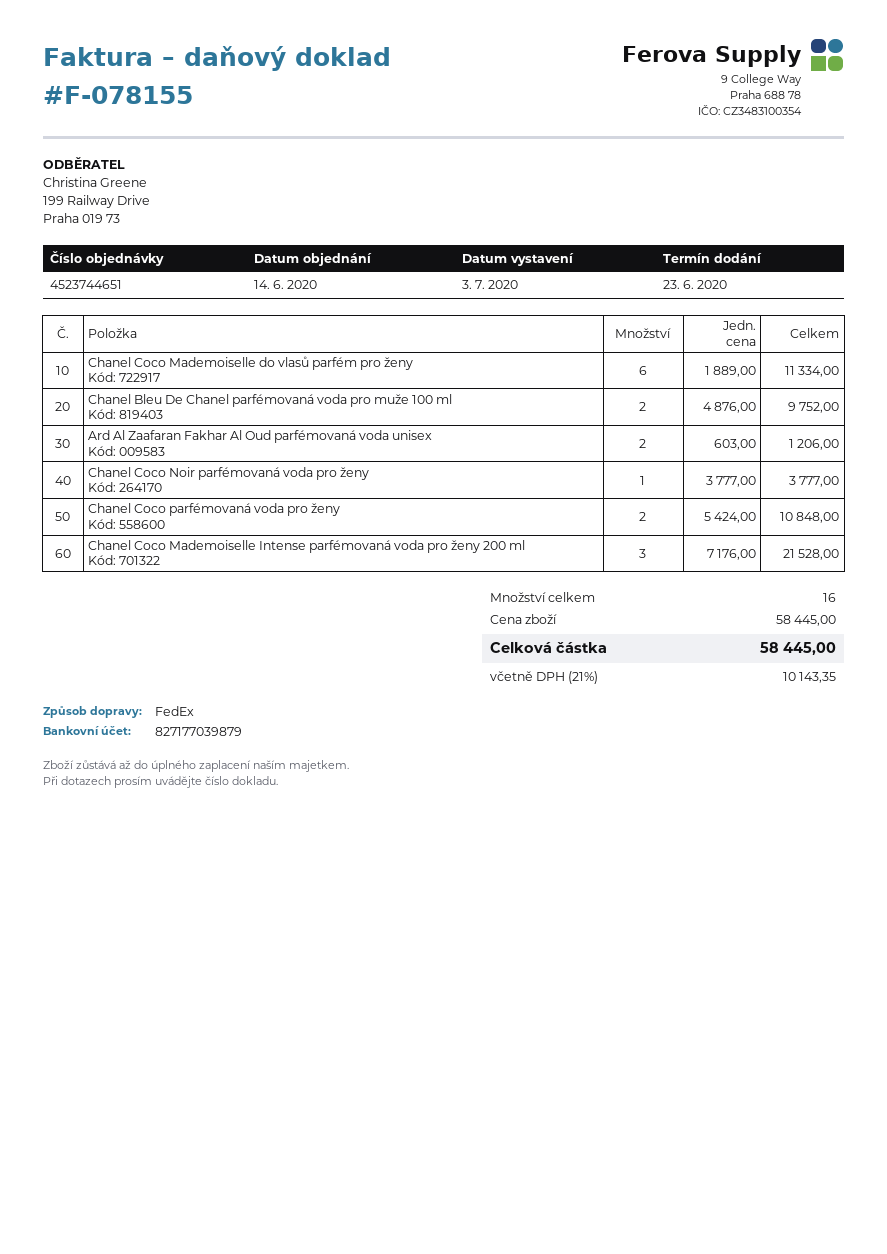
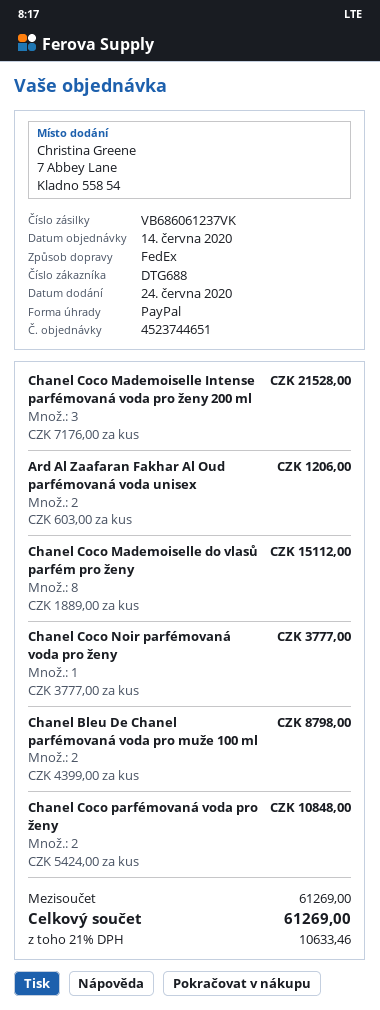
delivery date: 2020-06-23 -> 2020-06-24
Chanel Coco Mademoiselle do vlasů parfém pro ženy: 6 x 1889.00 = 11334.00 -> 8 x 1889.00 = 15112.00
Chanel Bleu De Chanel parfémovaná voda pro muže 100 ml: 2 x 4876.00 = 9752.00 -> 2 x 4399.00 = 8798.00
subtotal: 58445.00 -> 61269.00
tax: 21% = 10143.35 -> 21% = 10633.46
total: 58445.00 -> 61269.00

